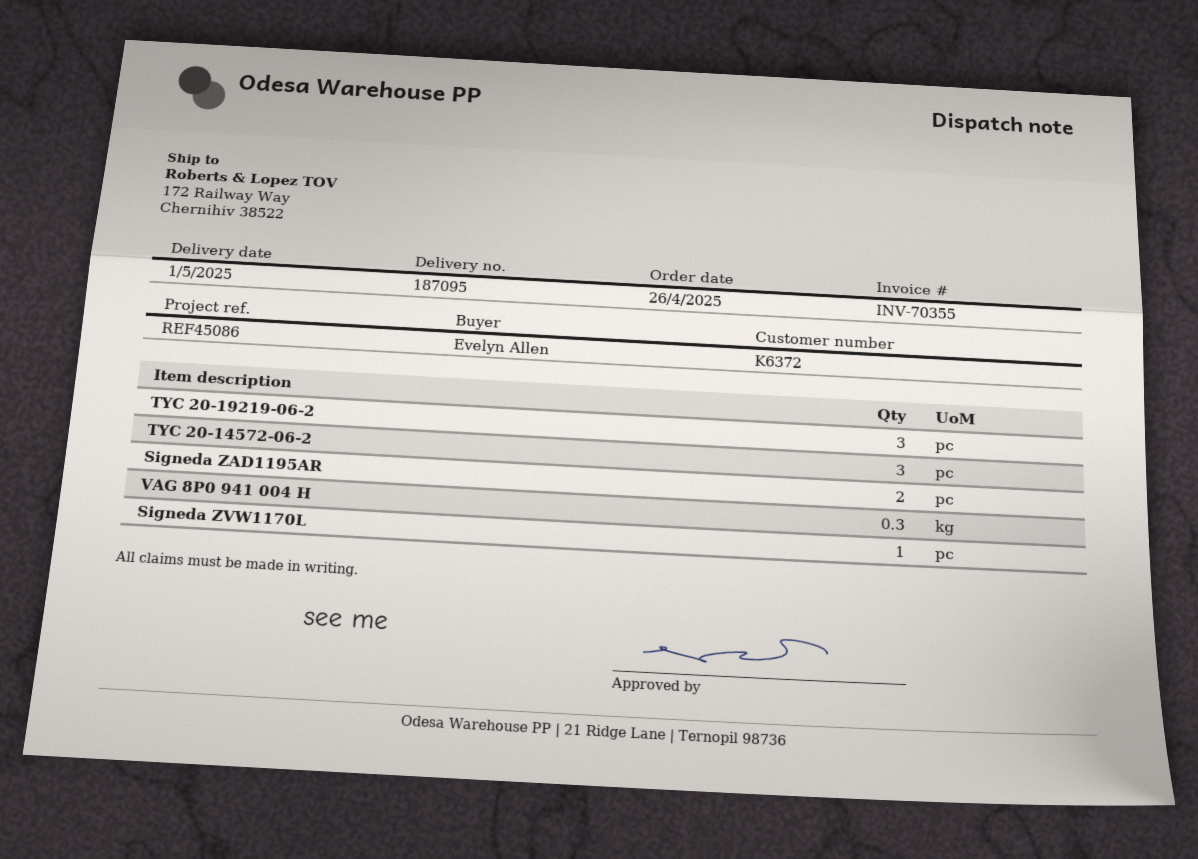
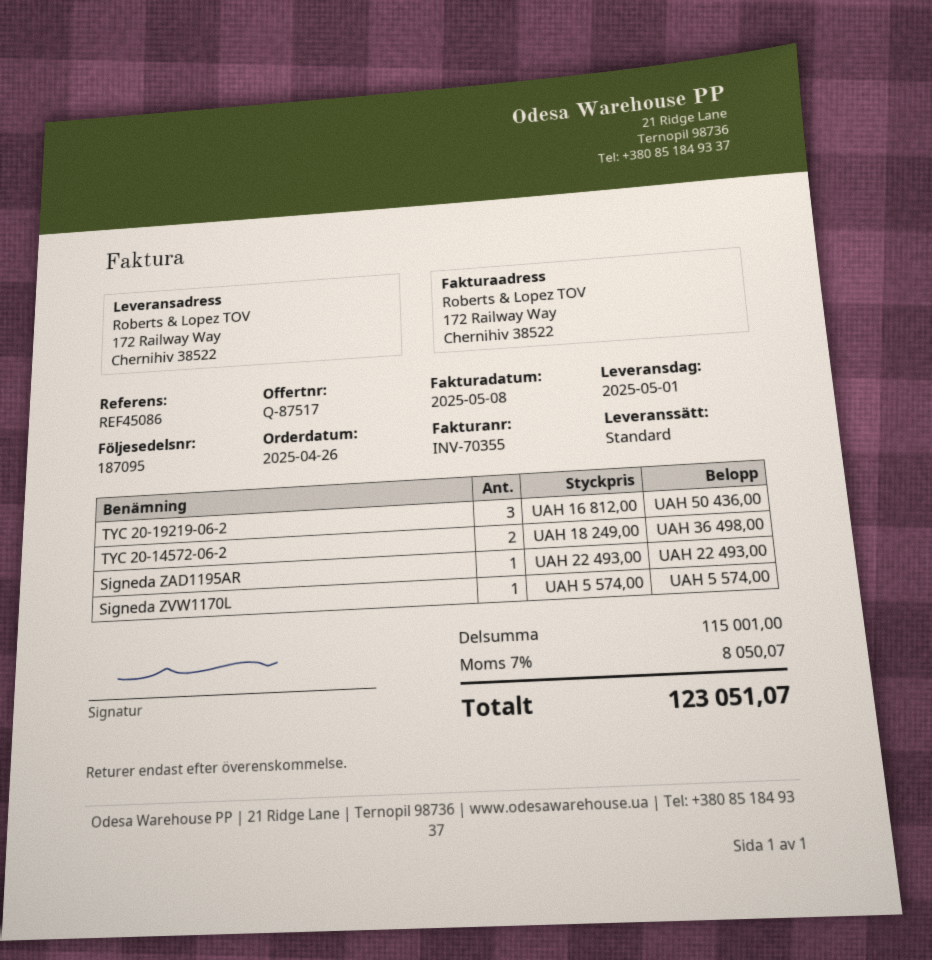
TYC 20-14572-06-2: 3 -> 2
Signeda ZAD1195AR: 2 -> 1
VAG 8P0 941 004 H: 0.3 -> none

